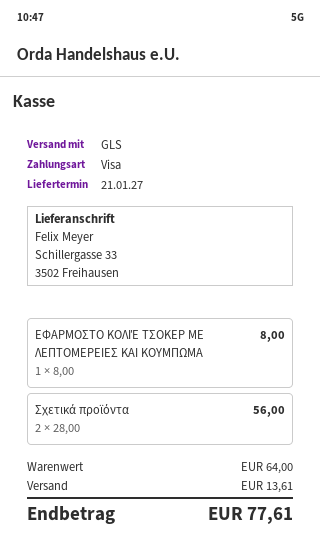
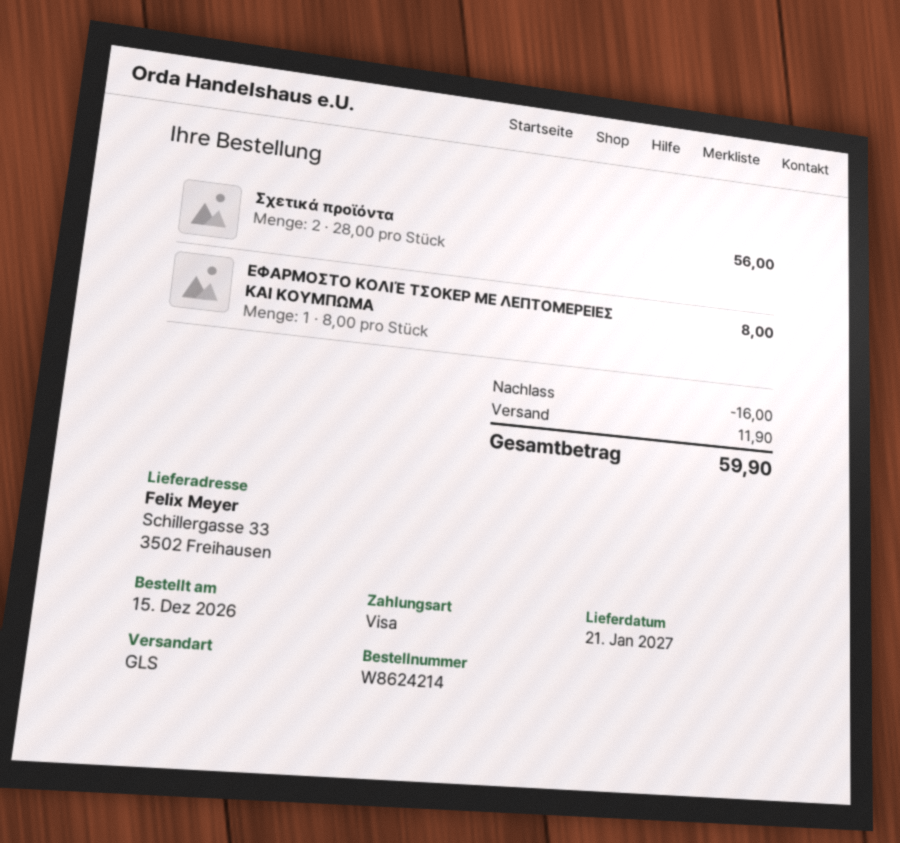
discount: none -> 16.00
shipping: 13.61 -> 11.90
total: 77.61 -> 59.90

